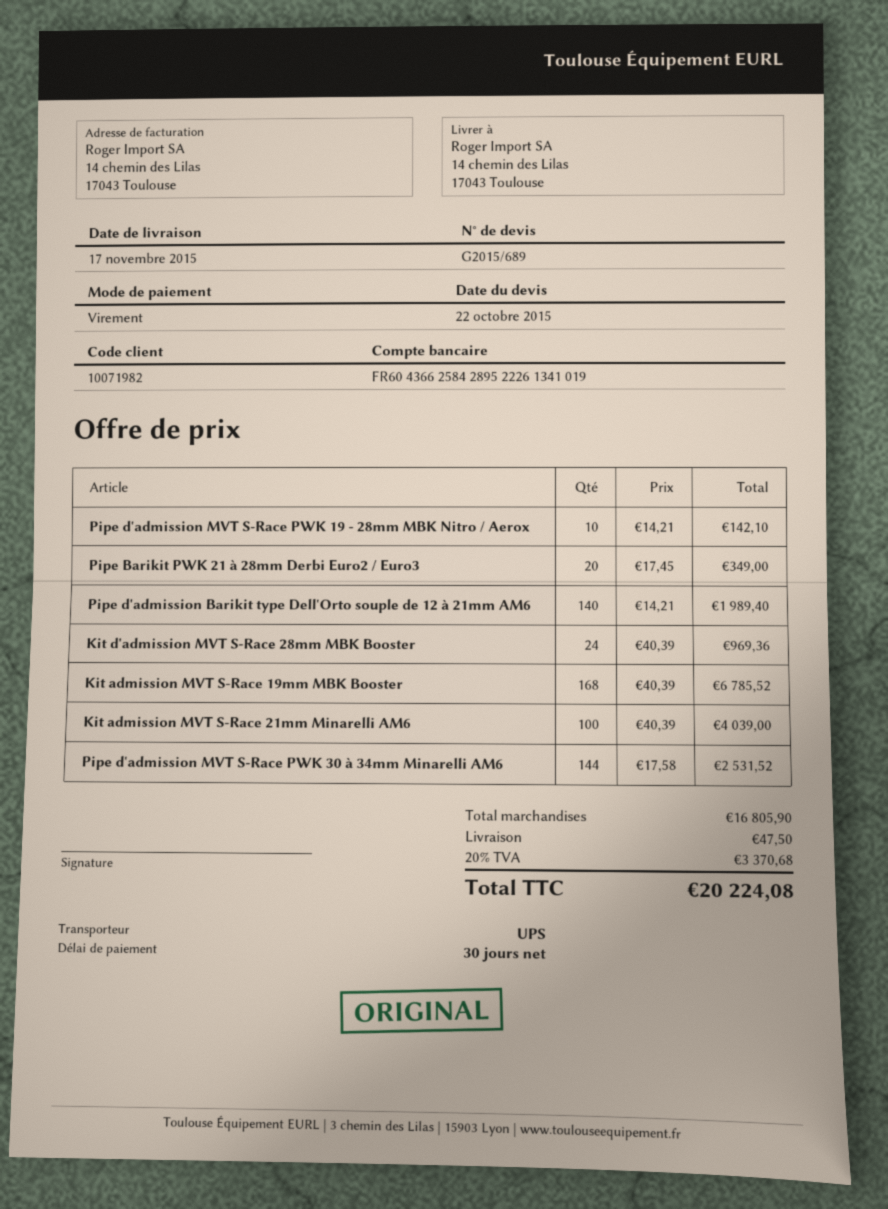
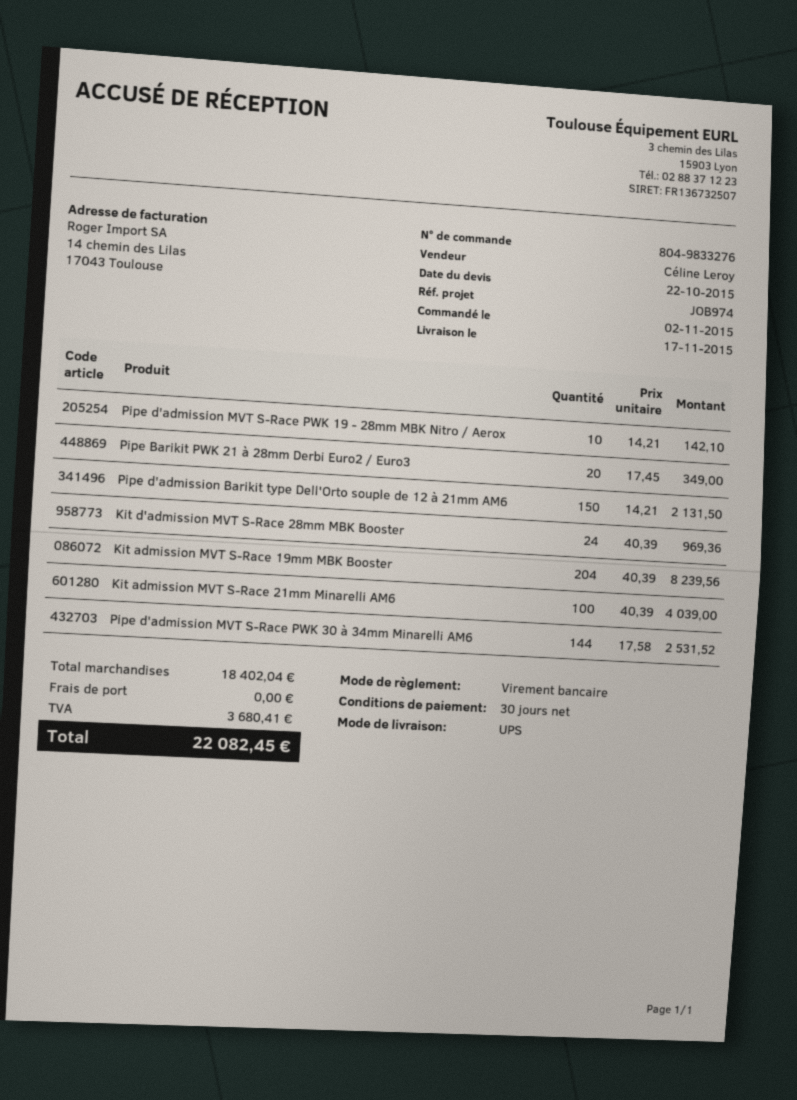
Pipe d'admission Barikit type Dell'Orto souple de 12 à 21mm AM6: 140 x 14.21 = 1989.40 -> 150 x 14.21 = 2131.50
Kit admission MVT S-Race 19mm MBK Booster: 168 x 40.39 = 6785.52 -> 204 x 40.39 = 8239.56
subtotal: 16805.90 -> 18402.04
shipping: 47.50 -> 0.00
tax: 3370.68 -> 3680.41
total: 20224.08 -> 22082.45

